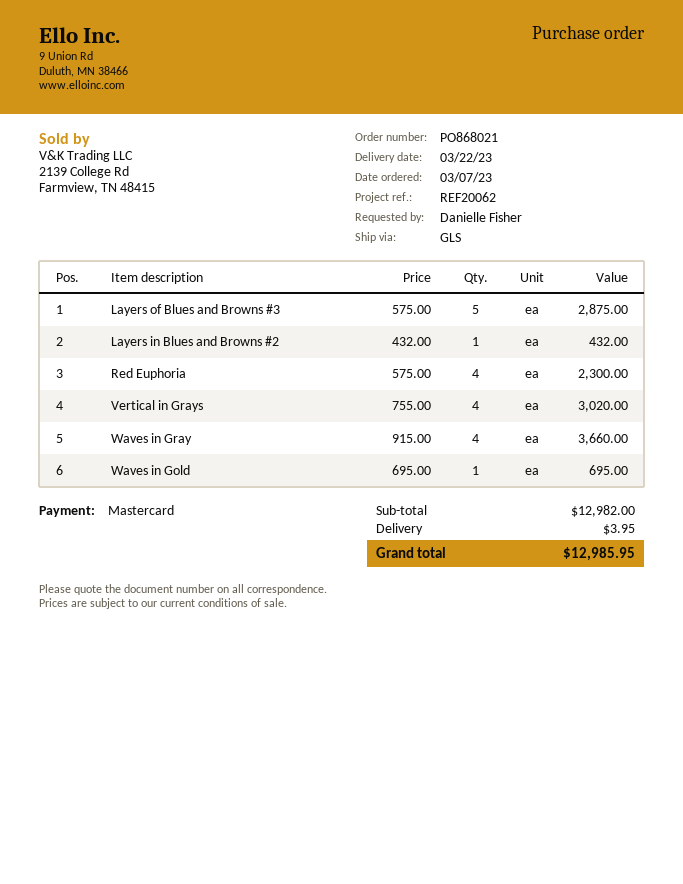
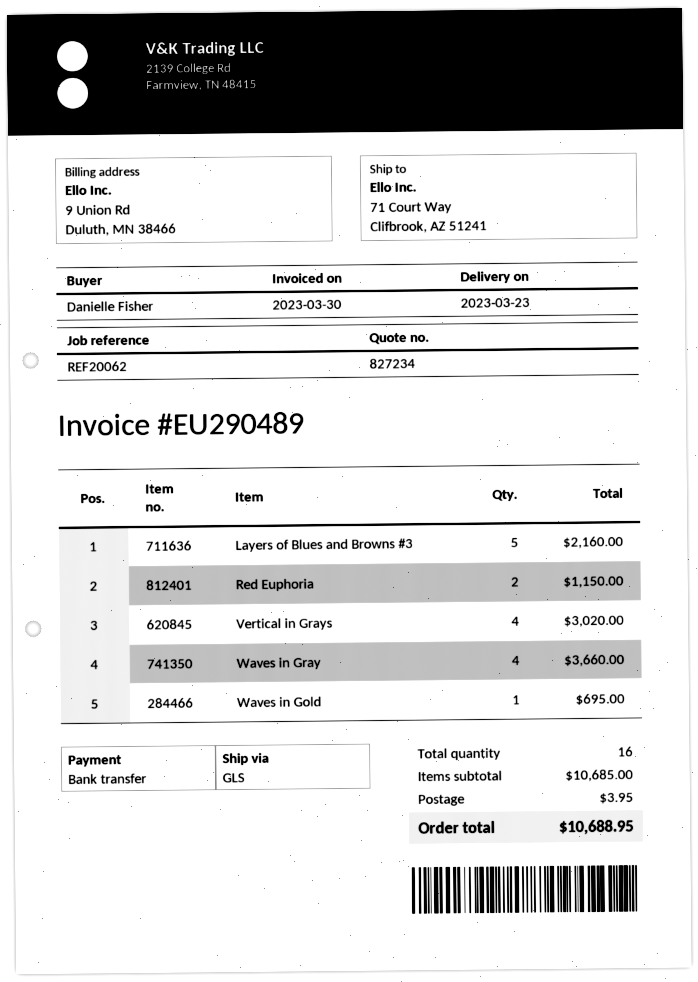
delivery date: 2023-03-22 -> 2023-03-23
payment method: Mastercard -> bank transfer
Layers of Blues and Browns #3: 5 for 2875.00 -> 5 for 2160.00
Layers in Blues and Browns #2: 1 for 432.00 -> none
Red Euphoria: 4 for 2300.00 -> 2 for 1150.00
subtotal: 12982.00 -> 10685.00
total: 12985.95 -> 10688.95

